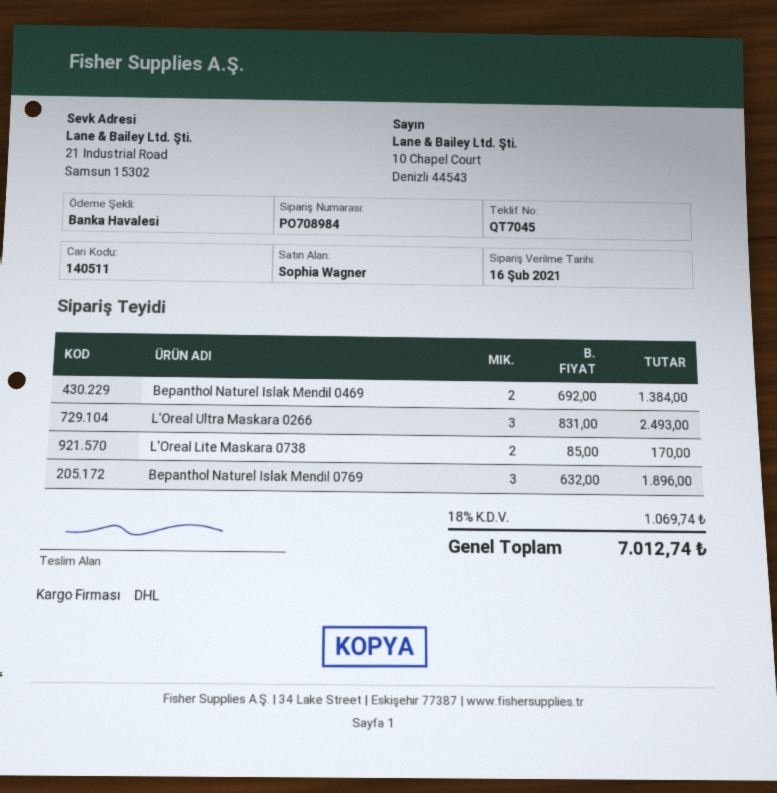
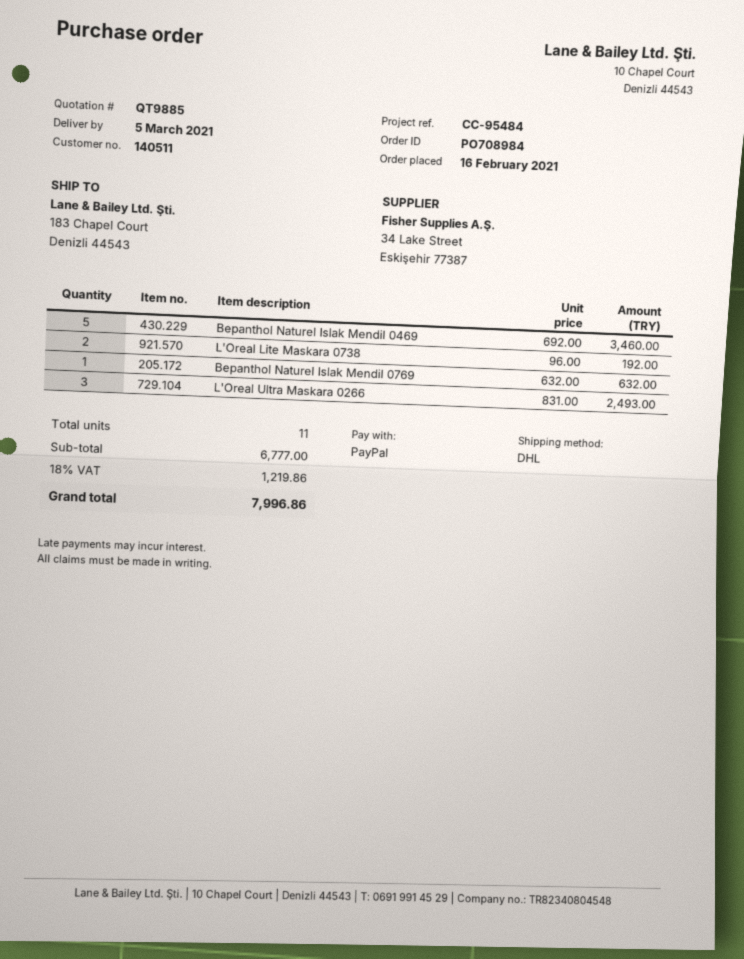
quote number: QT7045 -> QT9885
payment method: bank transfer -> PayPal
ship to: 21 Industrial Road, Samsun 15302 -> 183 Chapel Court, Denizli 44543
Bepanthol Naturel Islak Mendil 0469: 2 x 692.00 = 1384.00 -> 5 x 692.00 = 3460.00
L'Oreal Lite Maskara 0738: 2 x 85.00 = 170.00 -> 2 x 96.00 = 192.00
Bepanthol Naturel Islak Mendil 0769: 3 x 632.00 = 1896.00 -> 1 x 632.00 = 632.00
tax: 18% = 1069.74 -> 18% = 1219.86
total: 7012.74 -> 7996.86

